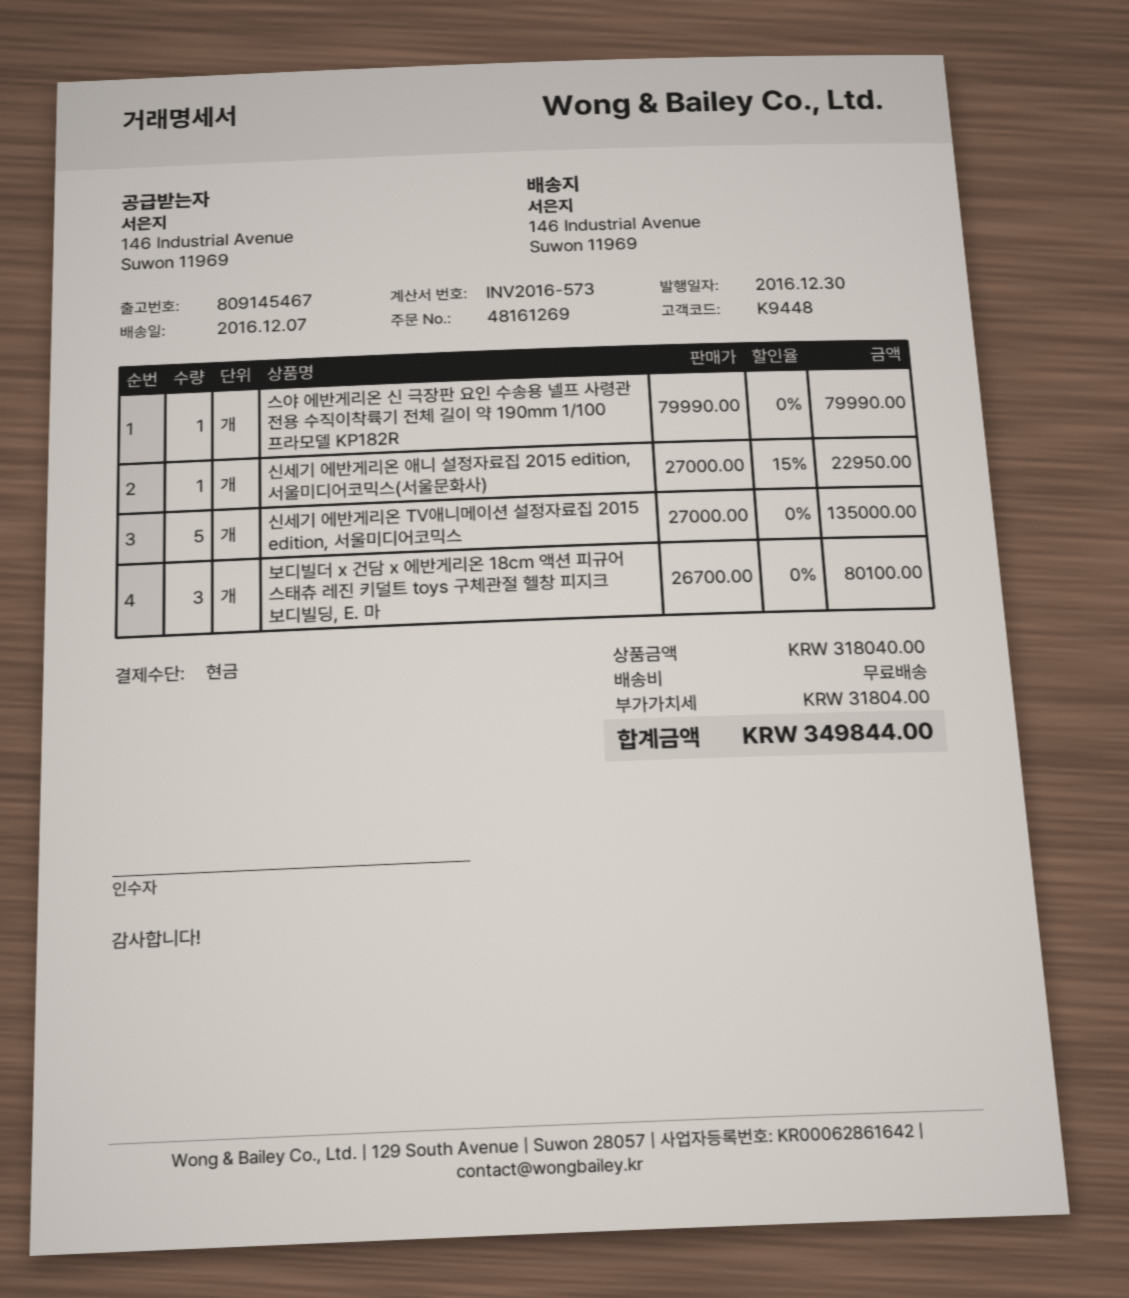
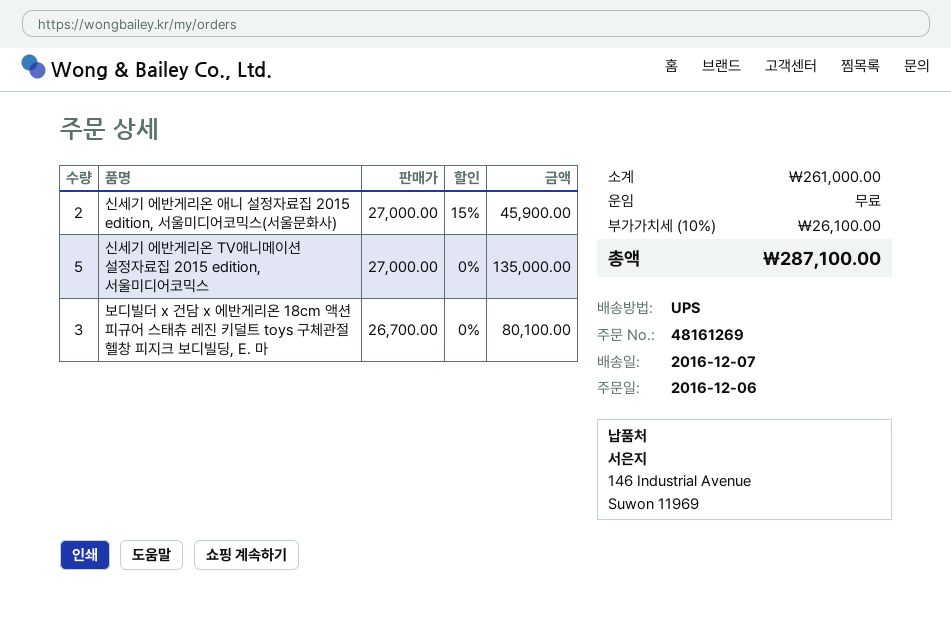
스야 에반게리온 신 극장판 요인 수송용 넬프 사령관 전용 수직이착륙기 전체 길이 약 190mm 1/100 프라모델 KP182R: 1 x 79990.00 = 79990.00 -> none
신세기 에반게리온 애니 설정자료집 2015 edition, 서울미디어코믹스(서울문화사): 1 x 27000.00 - 15% = 22950.00 -> 2 x 27000.00 - 15% = 45900.00
subtotal: 318040.00 -> 261000.00
tax: 31804.00 -> 26100.00
total: 349844.00 -> 287100.00

